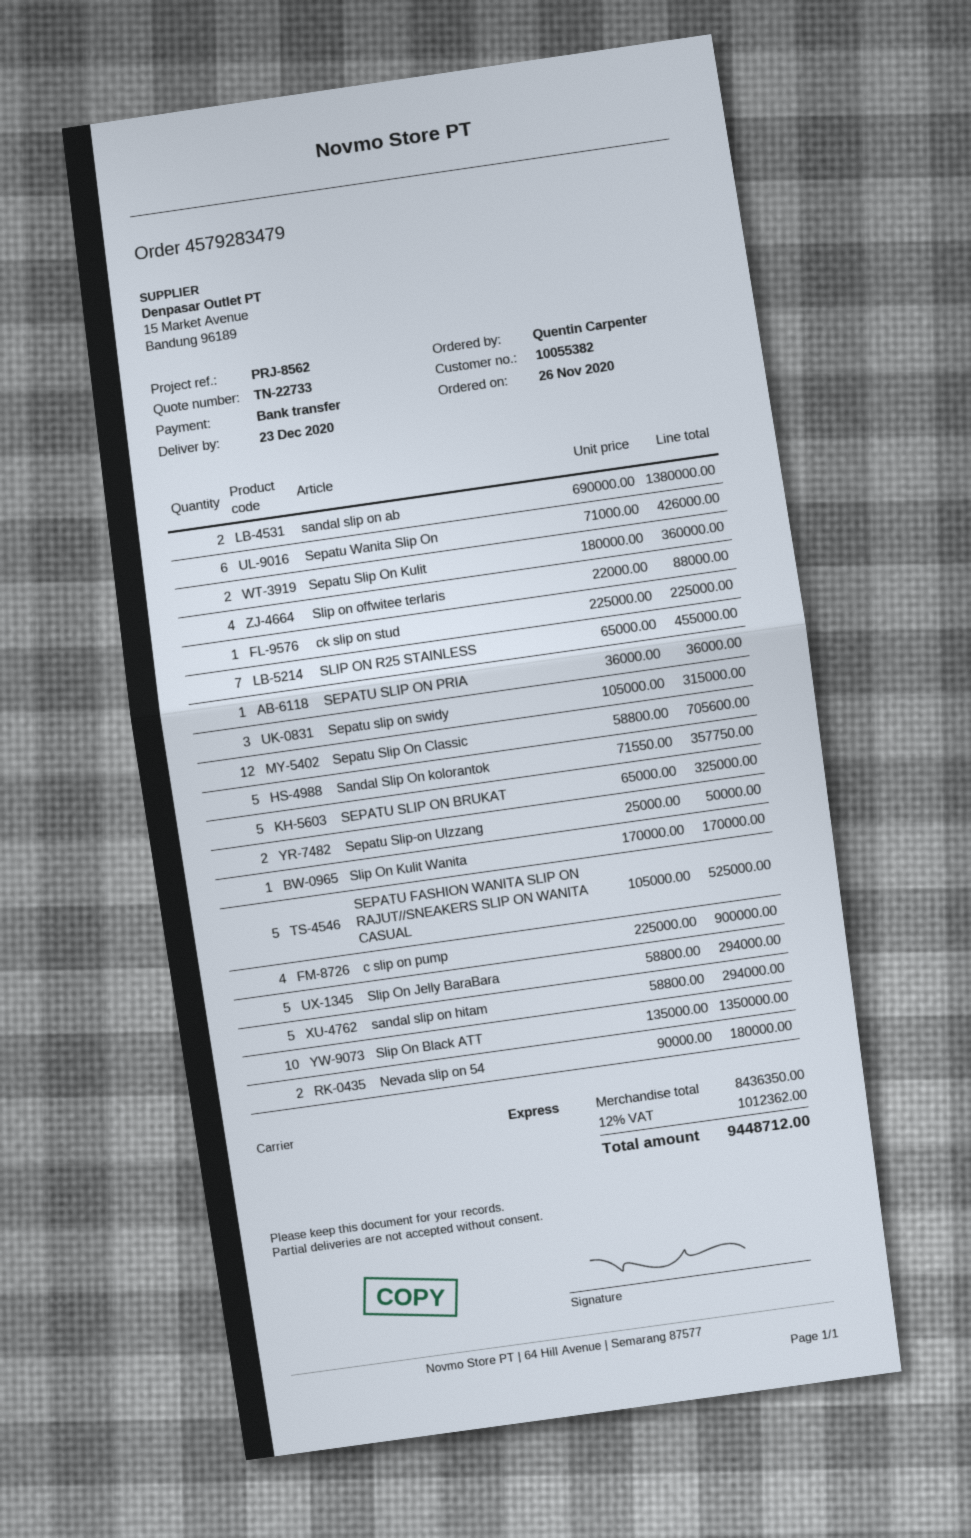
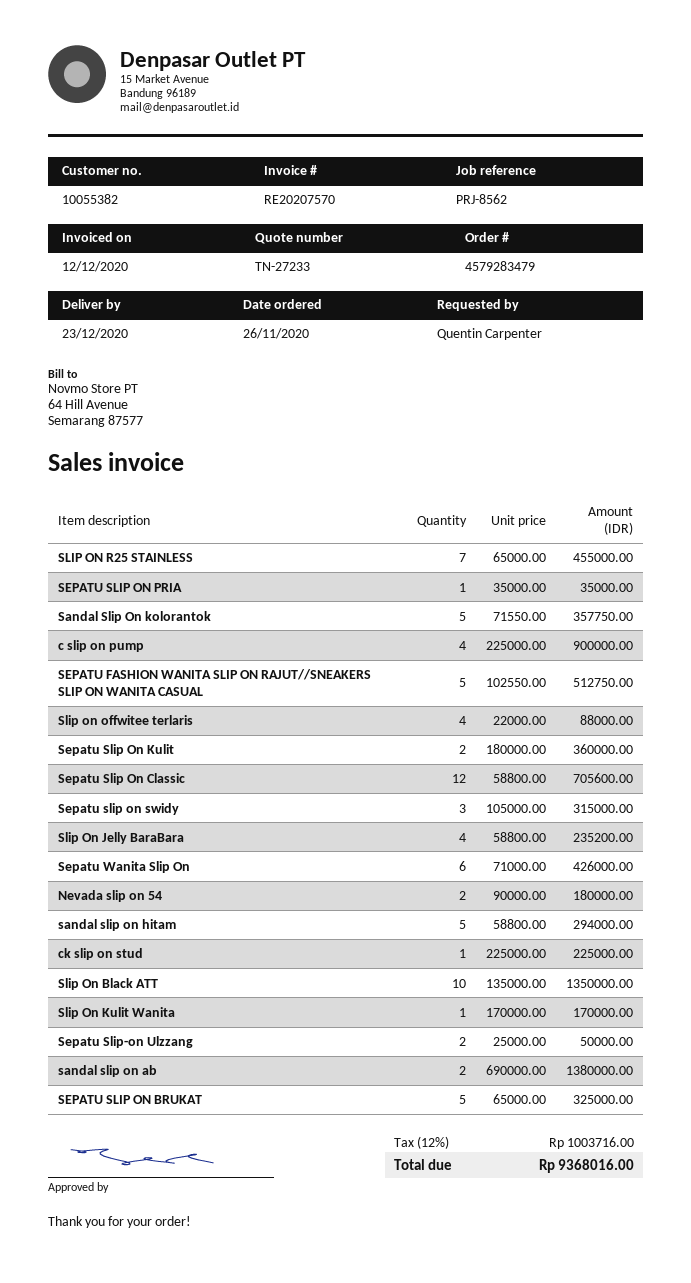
quote number: TN-22733 -> TN-27233
SEPATU SLIP ON PRIA: 1 x 36000.00 = 36000.00 -> 1 x 35000.00 = 35000.00
SEPATU FASHION WANITA SLIP ON RAJUT//SNEAKERS SLIP ON WANITA CASUAL: 5 x 105000.00 = 525000.00 -> 5 x 102550.00 = 512750.00
Slip On Jelly BaraBara: 5 x 58800.00 = 294000.00 -> 4 x 58800.00 = 235200.00
tax: 12% = 1012362.00 -> 12% = 1003716.00
total: 9448712.00 -> 9368016.00

